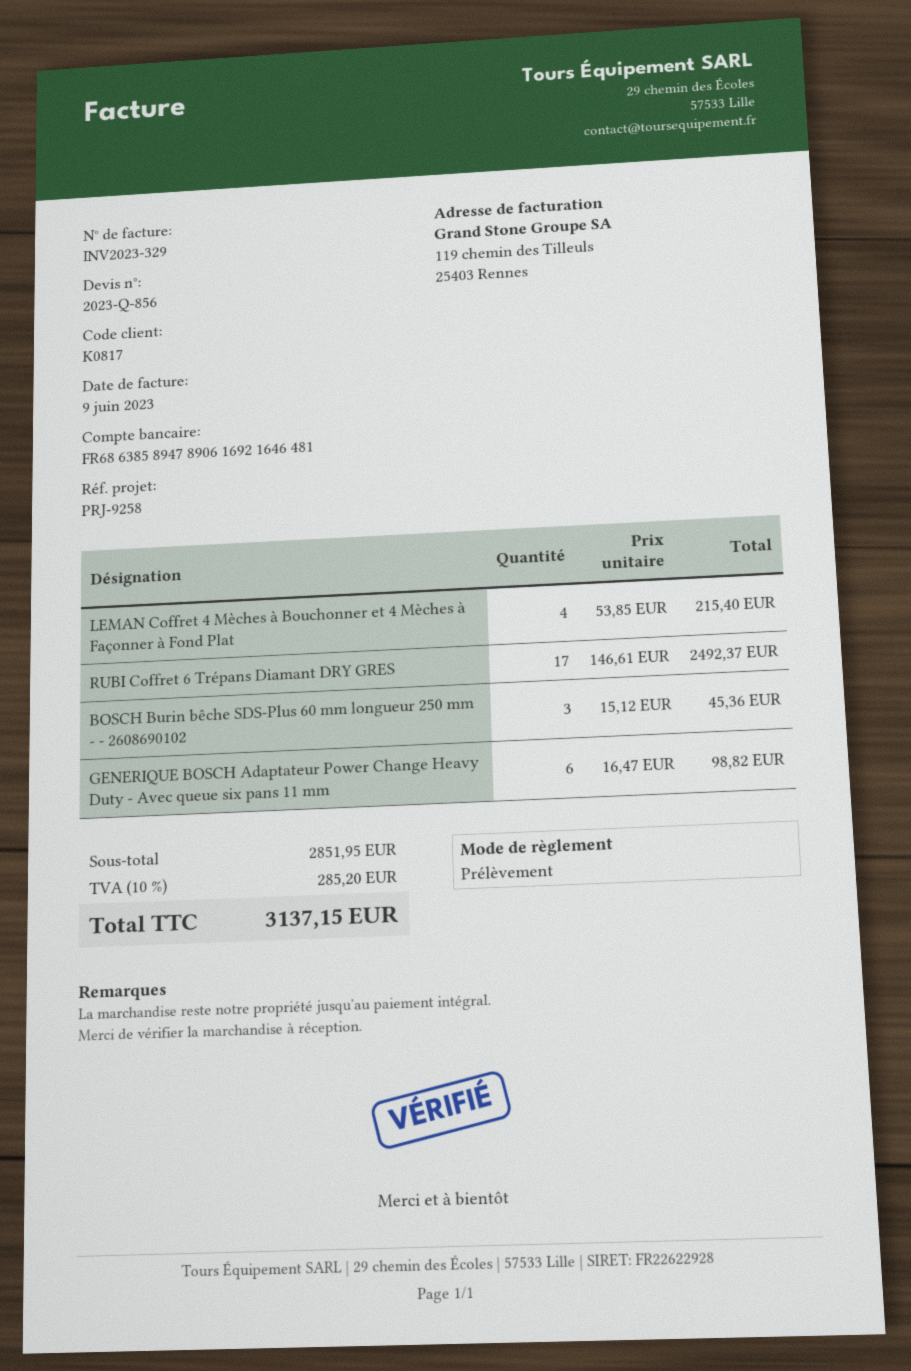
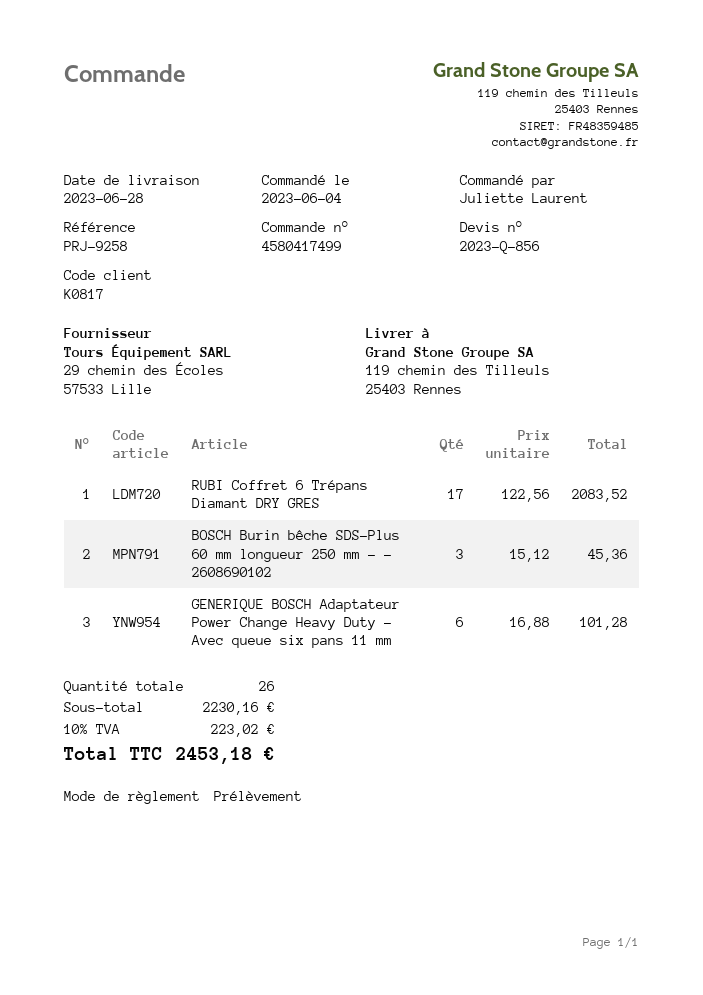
LEMAN Coffret 4 Mèches à Bouchonner et 4 Mèches à Façonner à Fond Plat: 4 x 53.85 = 215.40 -> none
RUBI Coffret 6 Trépans Diamant DRY GRES: 17 x 146.61 = 2492.37 -> 17 x 122.56 = 2083.52
GENERIQUE BOSCH Adaptateur Power Change Heavy Duty - Avec queue six pans 11 mm: 6 x 16.47 = 98.82 -> 6 x 16.88 = 101.28
subtotal: 2851.95 -> 2230.16
tax: 10% = 285.20 -> 10% = 223.02
total: 3137.15 -> 2453.18

